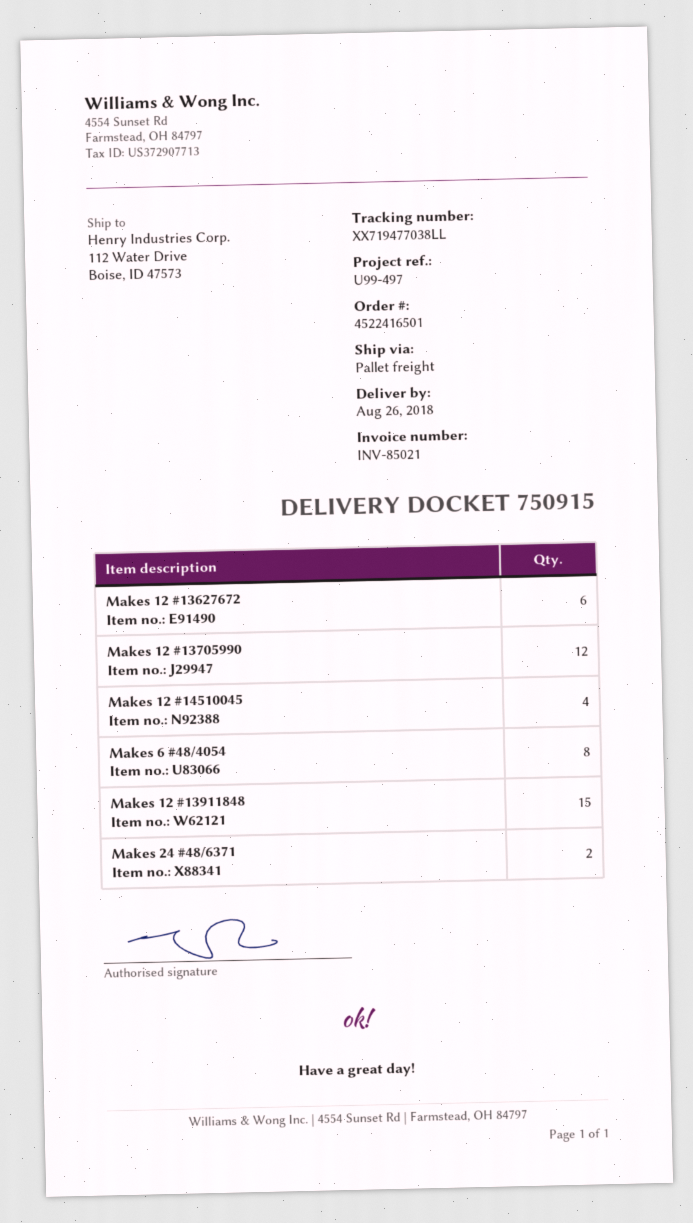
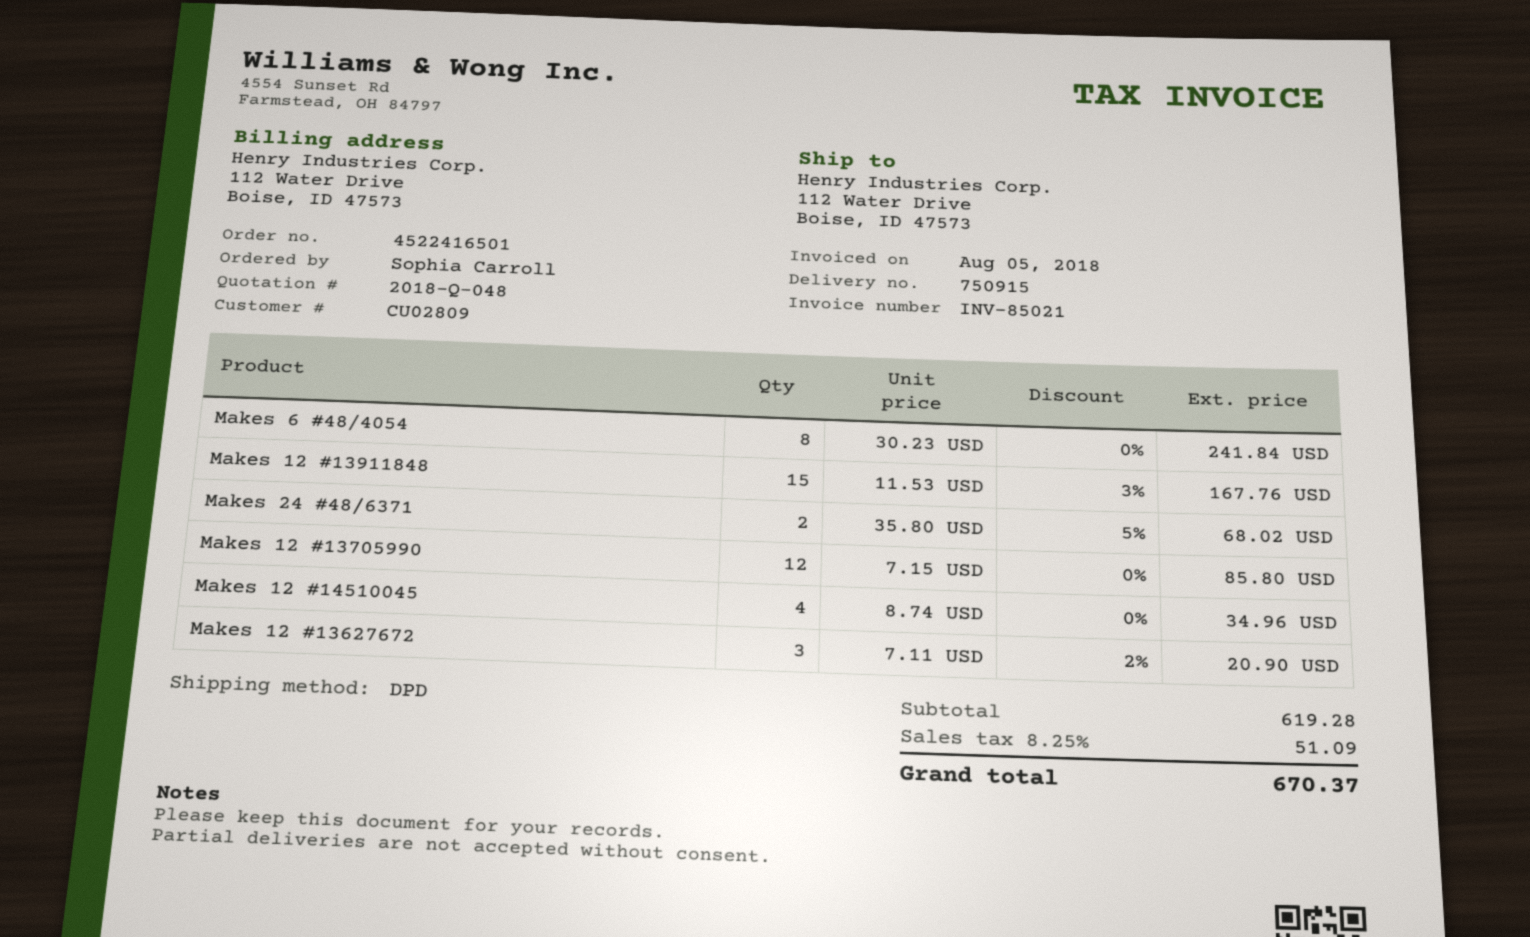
shipping method: pallet freight -> DPD
Makes 12 #13627672: 6 -> 3

